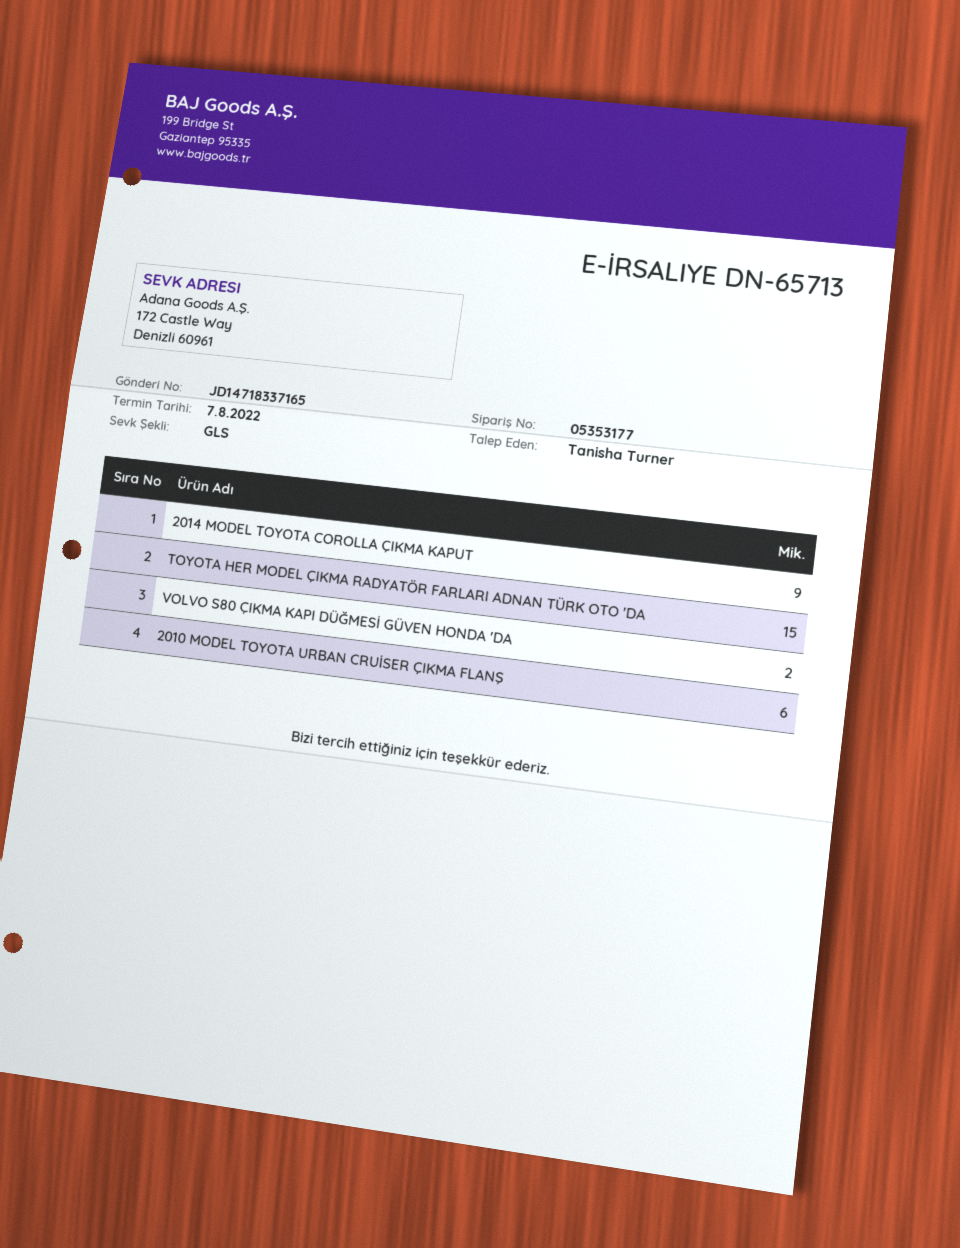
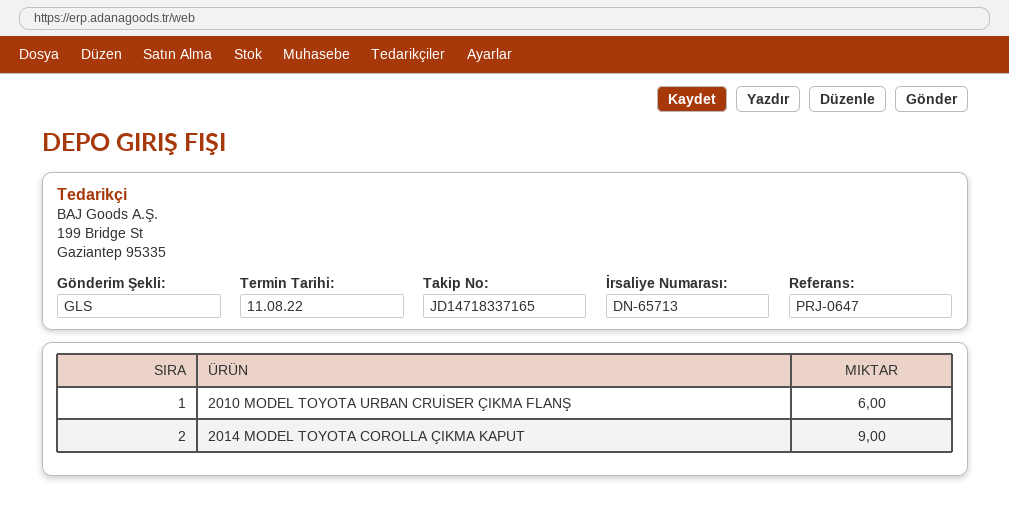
delivery date: 2022-08-07 -> 2022-08-11
TOYOTA HER MODEL ÇIKMA RADYATÖR FARLARI ADNAN TÜRK OTO 'DA: 15 -> none
VOLVO S80 ÇIKMA KAPI DÜĞMESİ GÜVEN HONDA 'DA: 2 -> none

